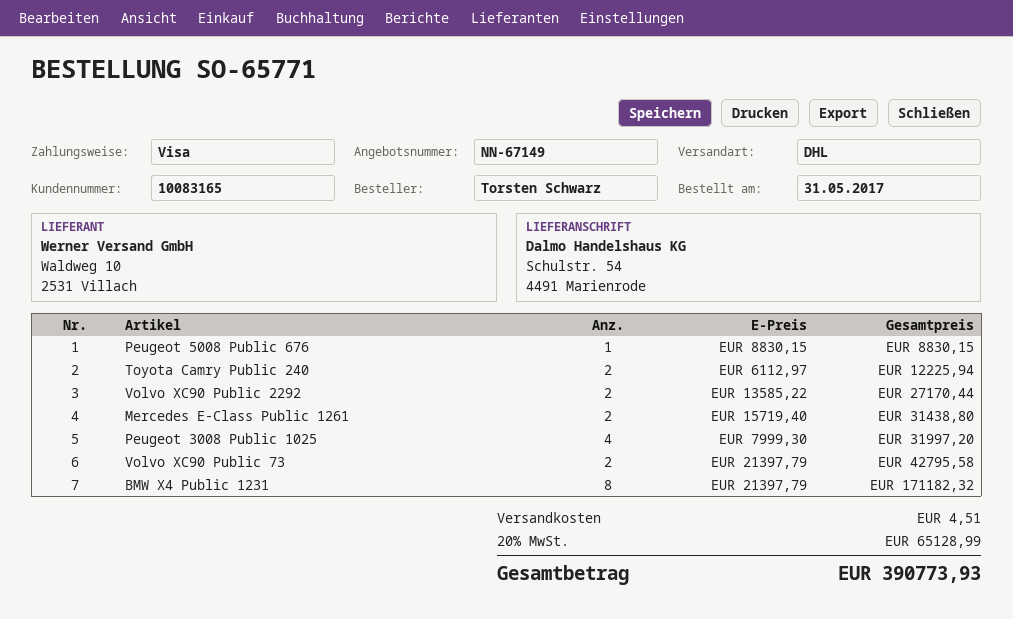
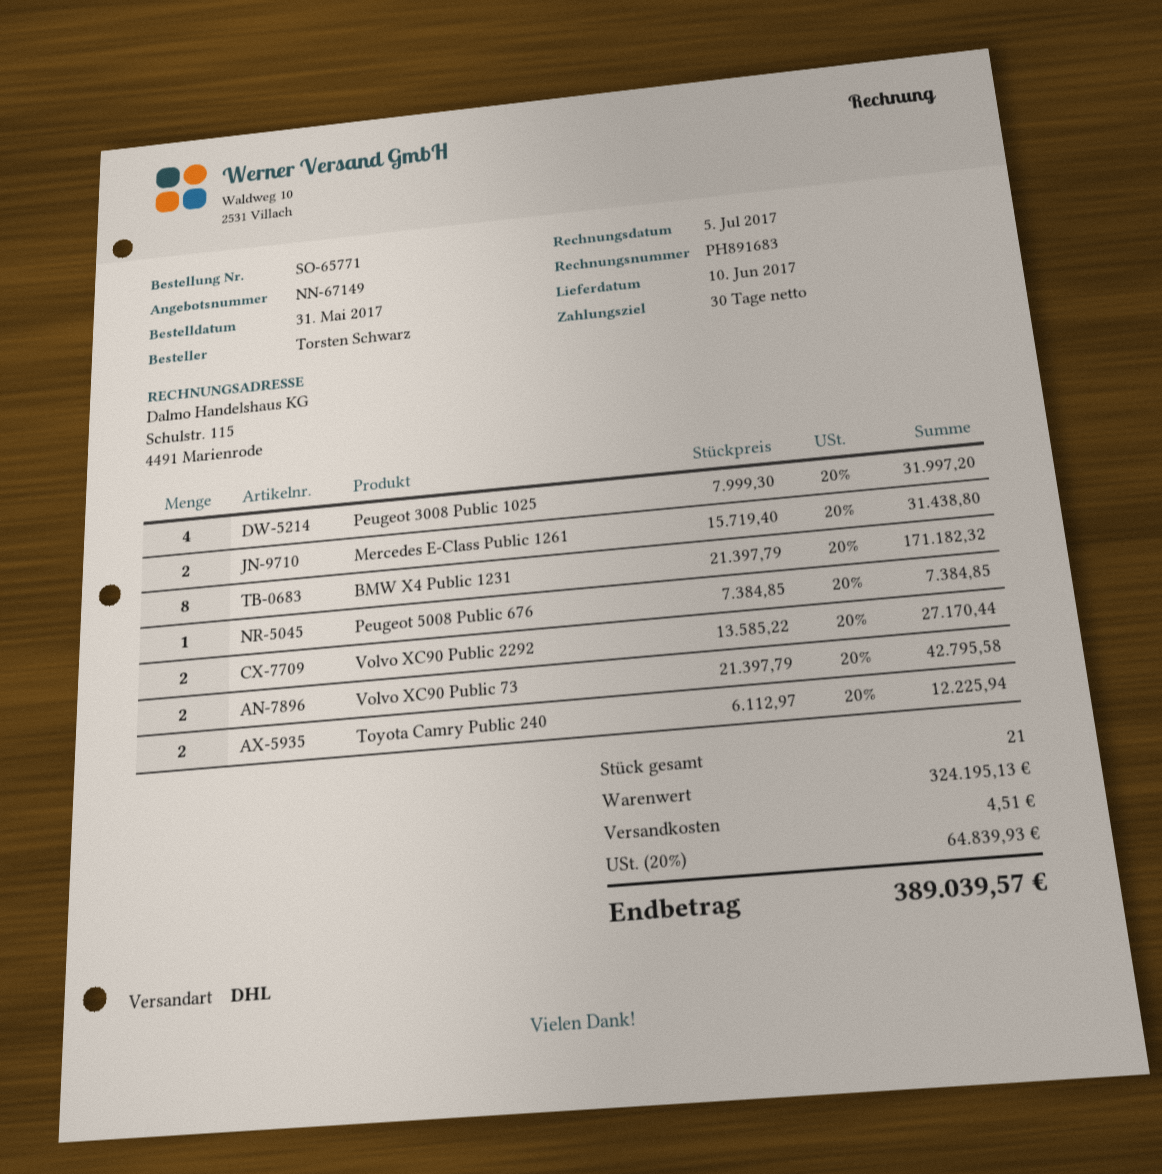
Peugeot 5008 Public 676: 1 x 8830.15 = 8830.15 -> 1 x 7384.85 = 7384.85
tax: 20% = 65128.99 -> 20% = 64839.93
total: 390773.93 -> 389039.57

